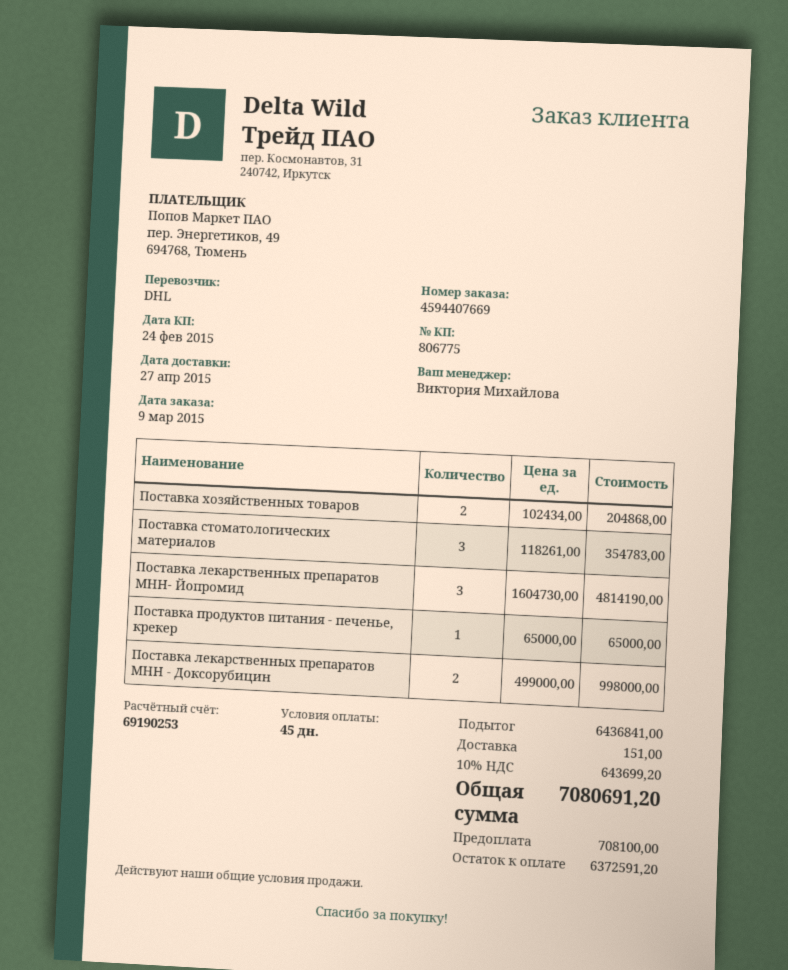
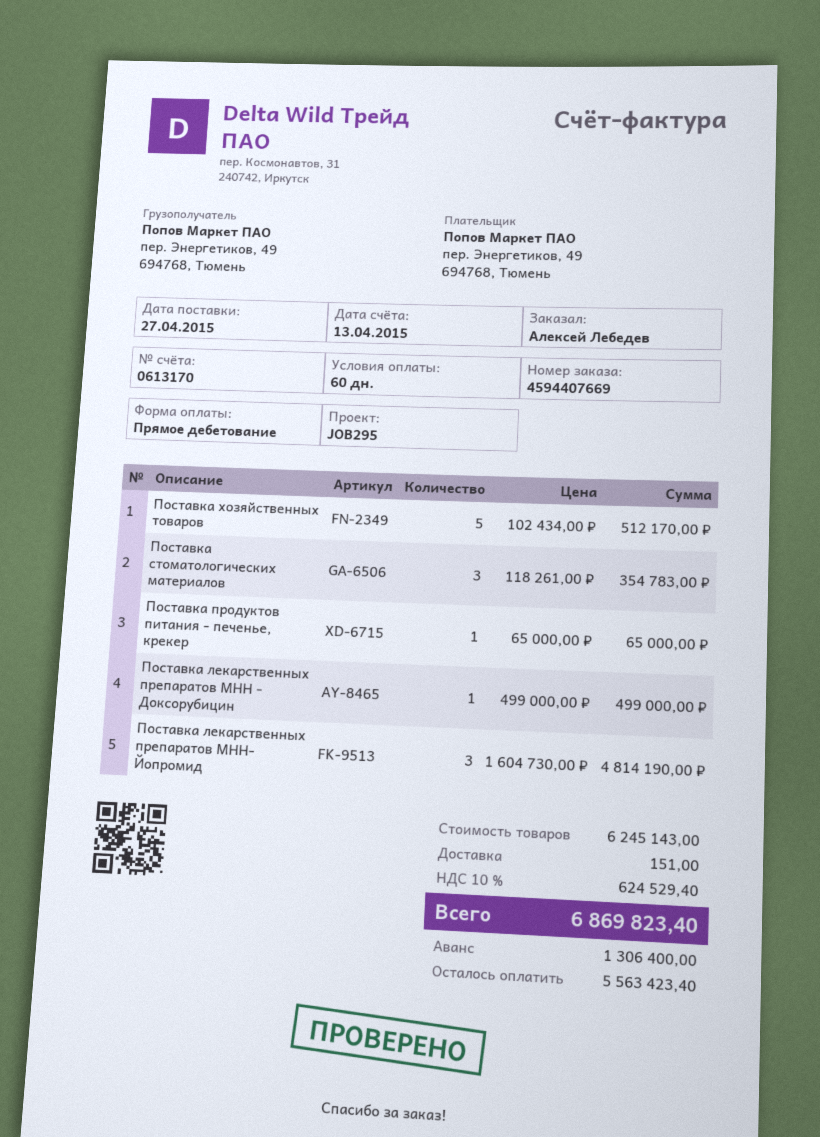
payment terms: 45 days -> 60 days
Поставка хозяйственных товаров: 2 x 102434.00 = 204868.00 -> 5 x 102434.00 = 512170.00
Поставка лекарственных препаратов МНН - Доксорубицин: 2 x 499000.00 = 998000.00 -> 1 x 499000.00 = 499000.00
subtotal: 6436841.00 -> 6245143.00
tax: 10% = 643699.20 -> 10% = 624529.40
total: 7080691.20 -> 6869823.40
deposit: 708100.00 -> 1306400.00
balance: 6372591.20 -> 5563423.40

